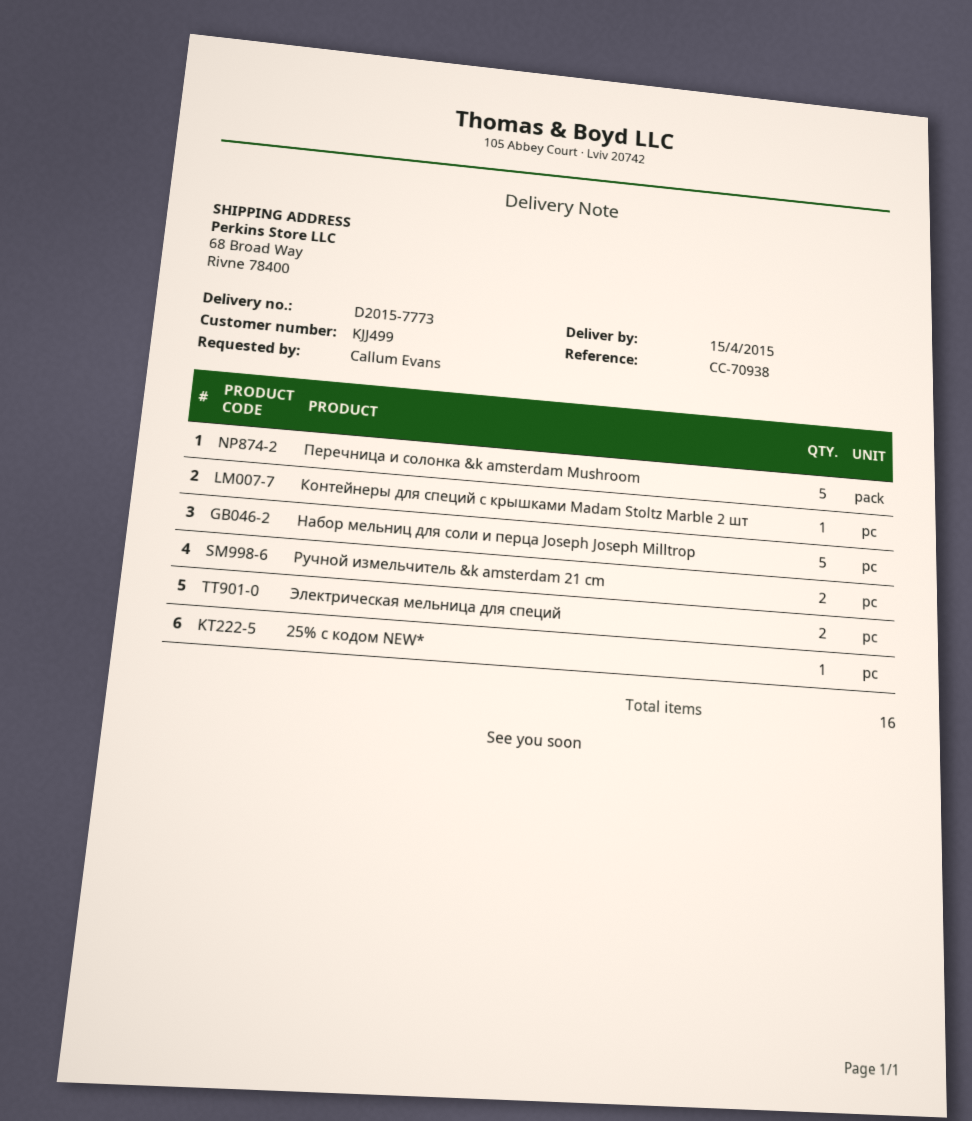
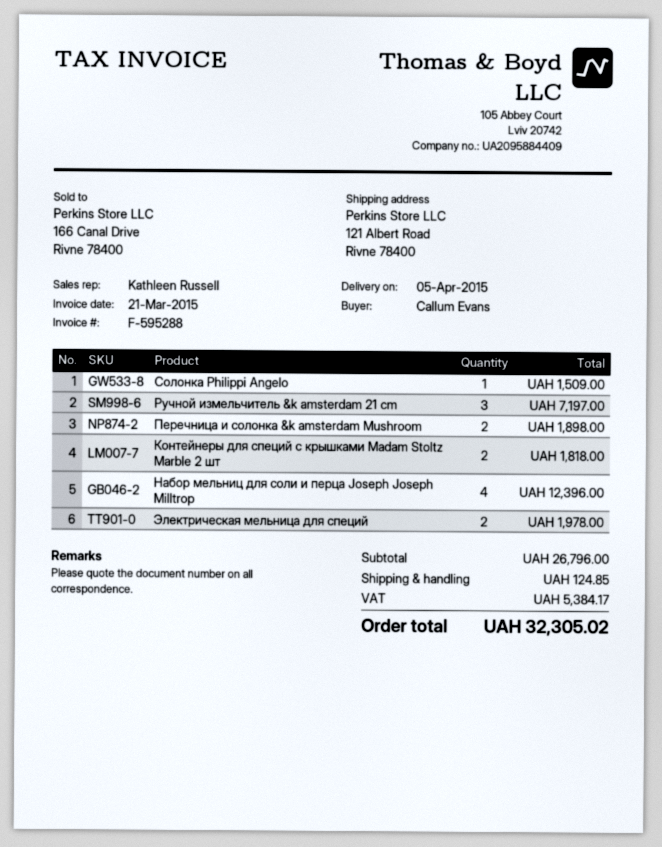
delivery date: 2015-04-15 -> 2015-04-05
ship to: 68 Broad Way, Rivne 78400 -> 121 Albert Road, Rivne 78400
Перечница и солонка &k amsterdam Mushroom: 5 -> 2
Контейнеры для специй с крышками Madam Stoltz Marble 2 шт: 1 -> 2
Набор мельниц для соли и перца Joseph Joseph Milltrop: 5 -> 4
Ручной измельчитель &k amsterdam 21 cm: 2 -> 3
25% с кодом NEW*: 1 -> none
Солонка Philippi Angelo: none -> 1

